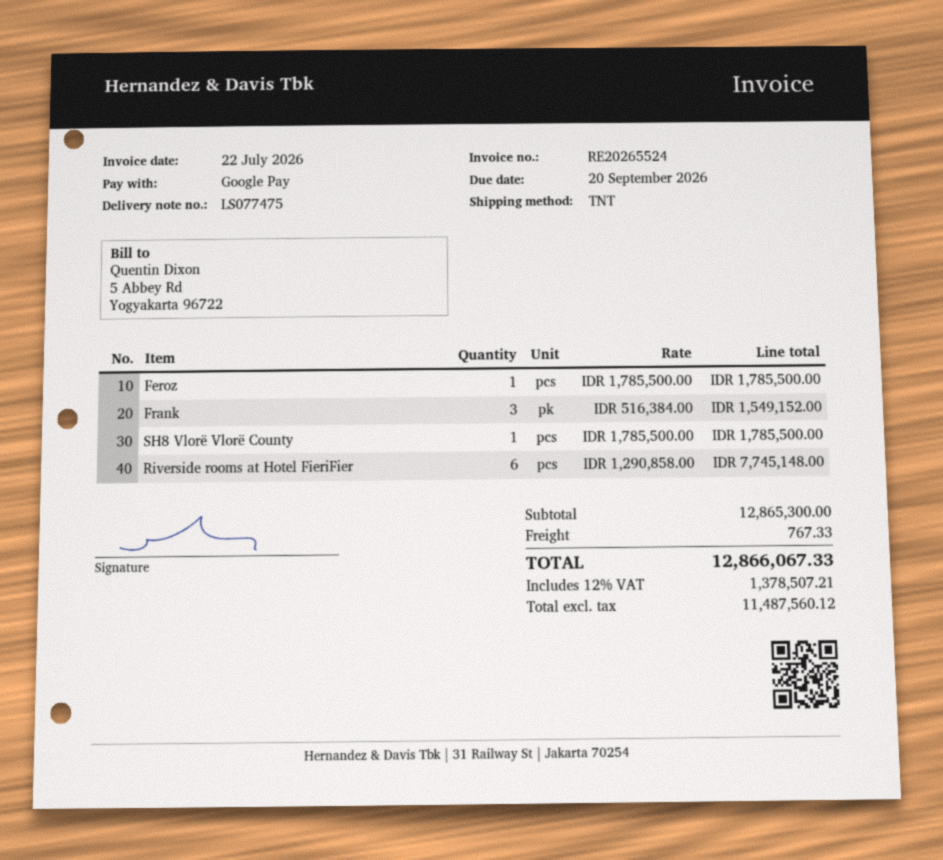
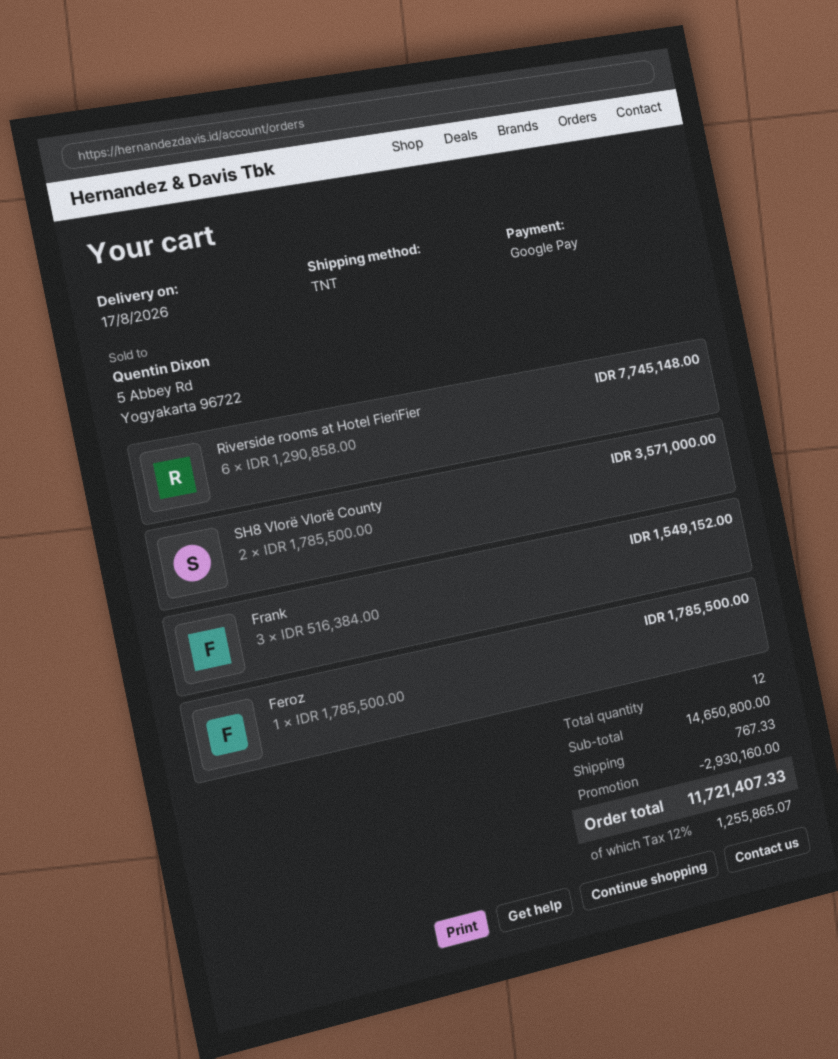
SH8 Vlorë Vlorë County: 1 x 1785500.00 = 1785500.00 -> 2 x 1785500.00 = 3571000.00
subtotal: 12865300.00 -> 14650800.00
discount: none -> 2930160.00
tax: 12% = 1378507.21 -> 12% = 1255865.07
total: 12866067.33 -> 11721407.33

